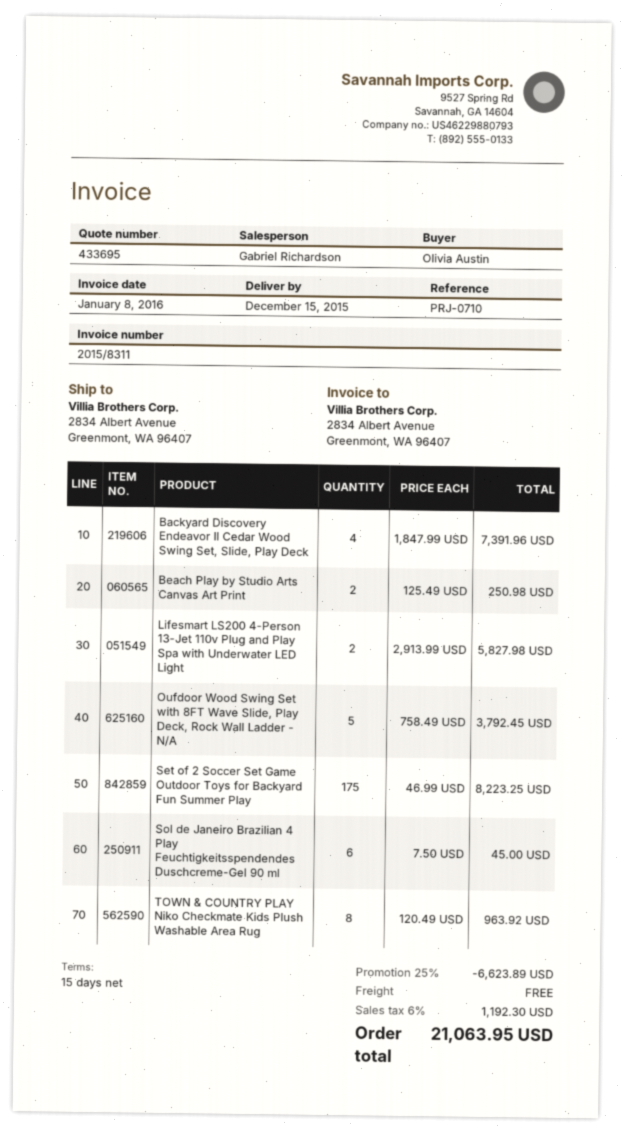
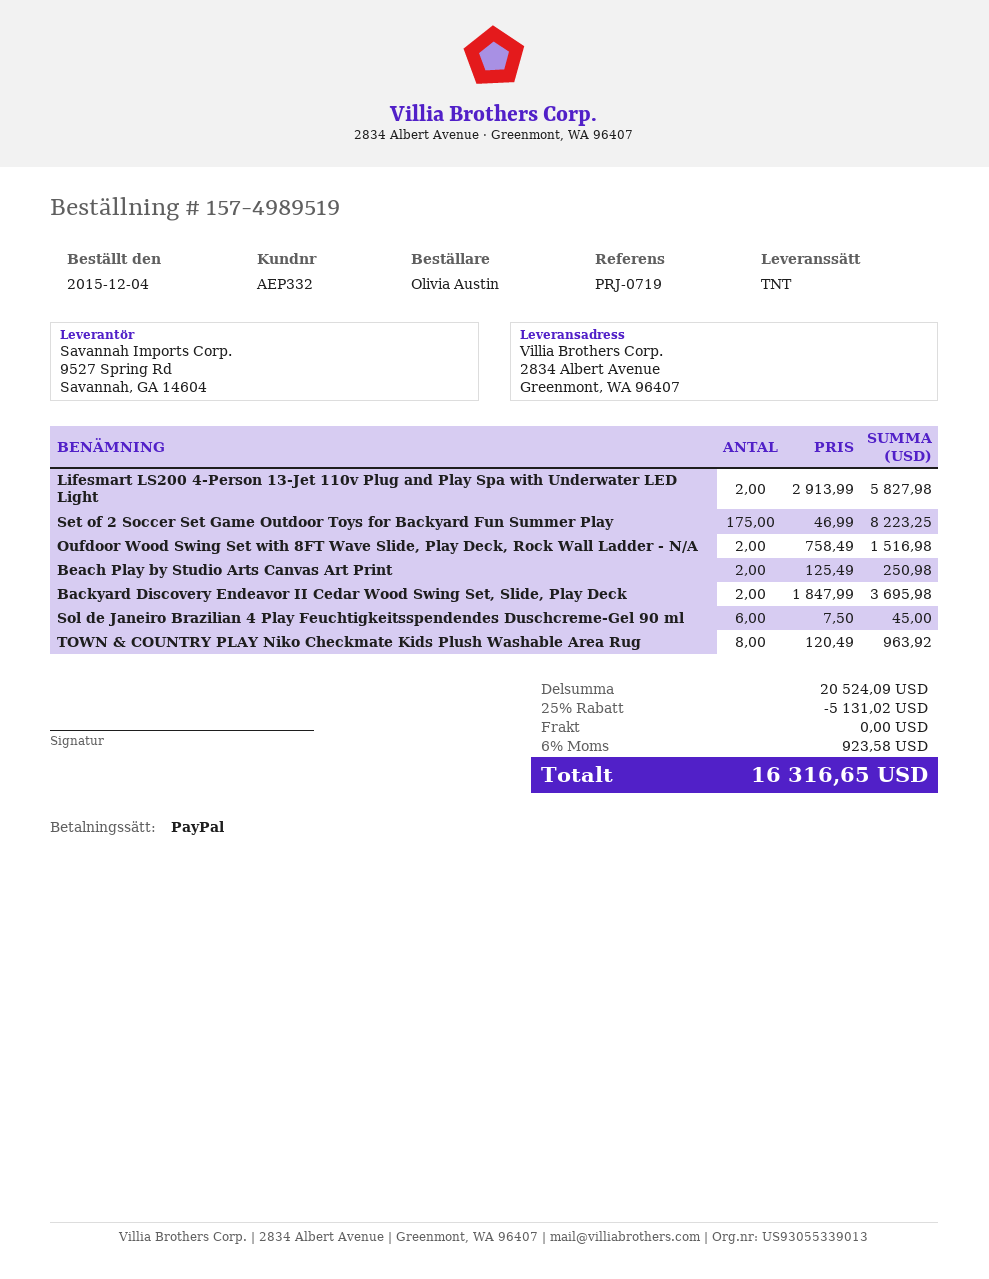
reference: PRJ-0710 -> PRJ-0719
Backyard Discovery Endeavor II Cedar Wood Swing Set, Slide, Play Deck: 4 x 1847.99 = 7391.96 -> 2 x 1847.99 = 3695.98
Oufdoor Wood Swing Set with 8FT Wave Slide, Play Deck, Rock Wall Ladder - N/A: 5 x 758.49 = 3792.45 -> 2 x 758.49 = 1516.98
discount: 25% = 6623.89 -> 25% = 5131.02
tax: 6% = 1192.30 -> 6% = 923.58
total: 21063.95 -> 16316.65

